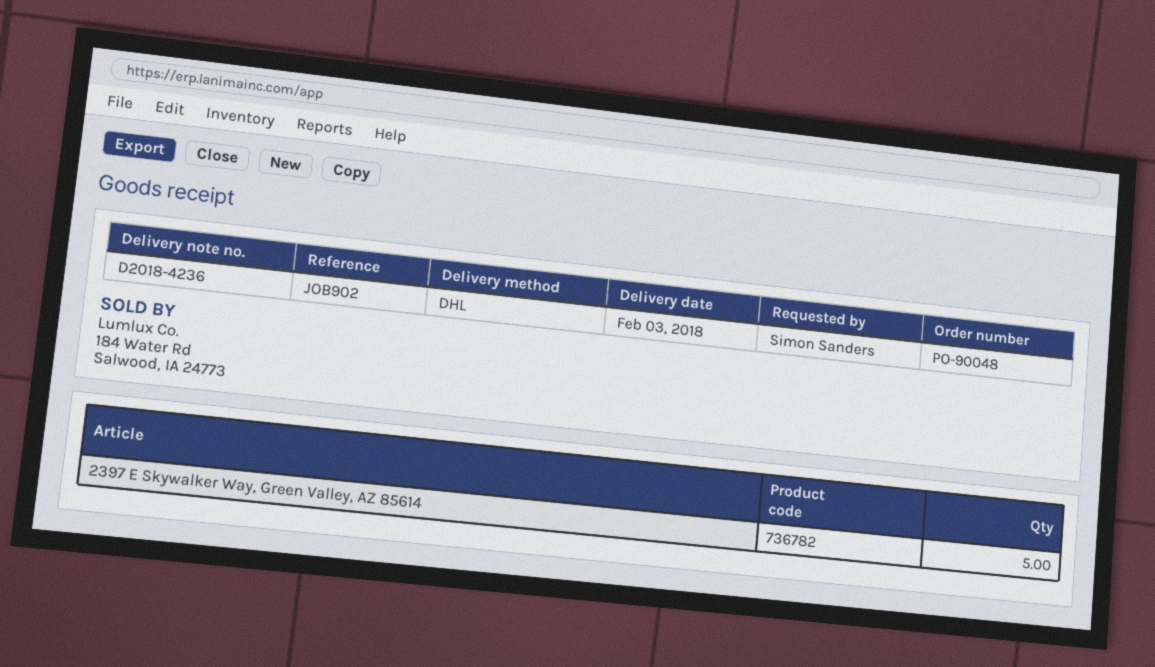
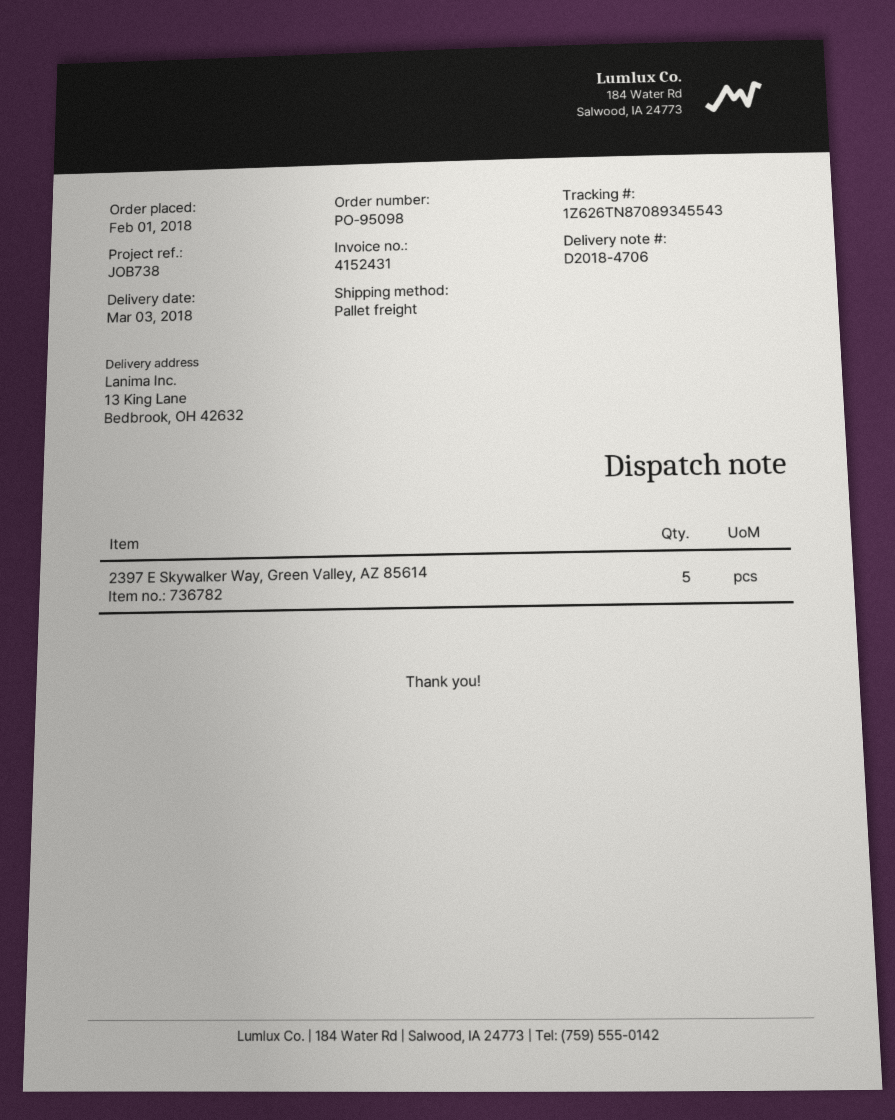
order number: PO-90048 -> PO-95098
delivery note number: D2018-4236 -> D2018-4706
delivery date: 2018-02-03 -> 2018-03-03
reference: JOB902 -> JOB738
shipping method: DHL -> pallet freight

